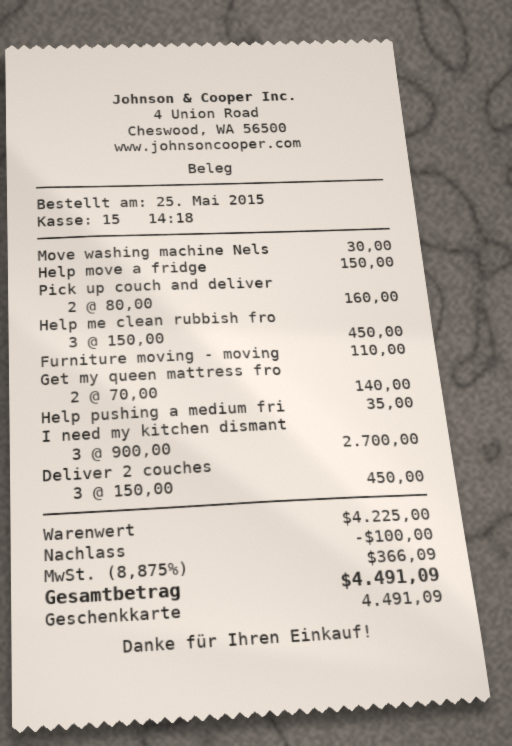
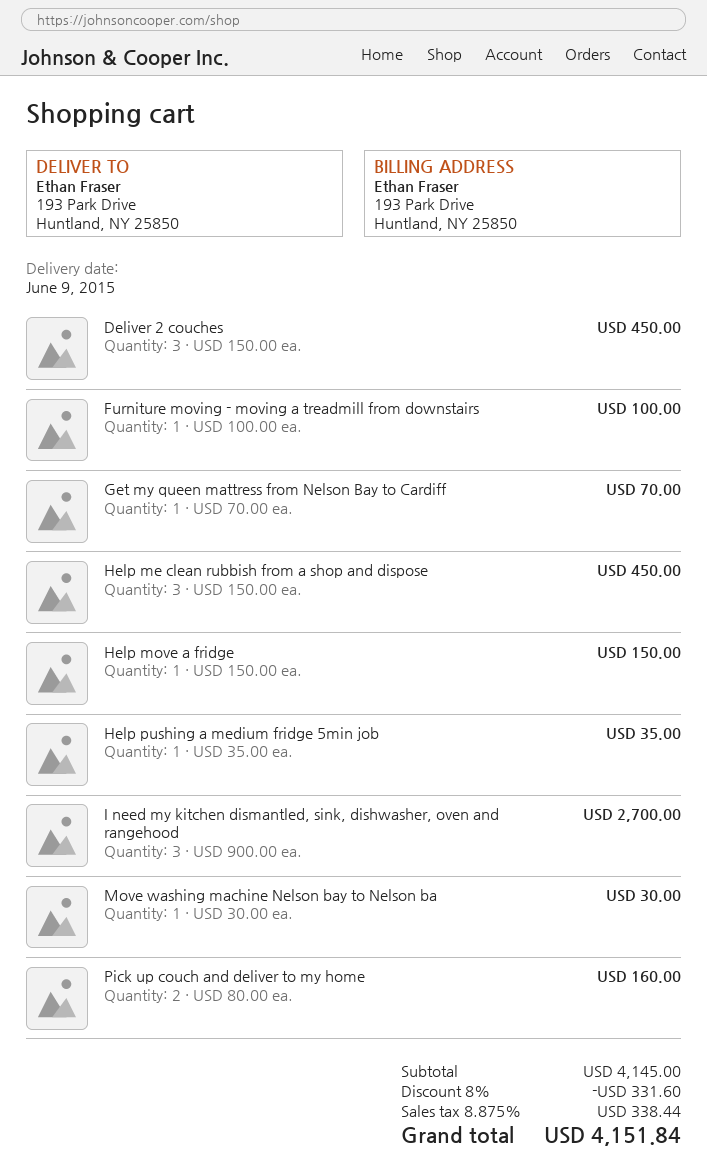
Furniture moving - moving: 1 x 110.00 = 110.00 -> 1 x 100.00 = 100.00
Get my queen mattress fro: 2 x 70.00 = 140.00 -> 1 x 70.00 = 70.00
subtotal: 4225.00 -> 4145.00
discount: 100.00 -> 331.60
tax: 8.875% = 366.09 -> 8.875% = 338.44
total: 4491.09 -> 4151.84

